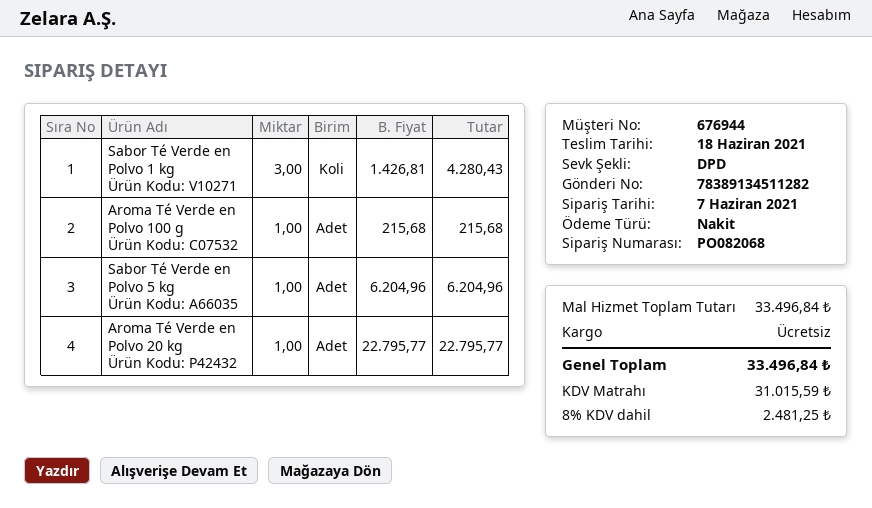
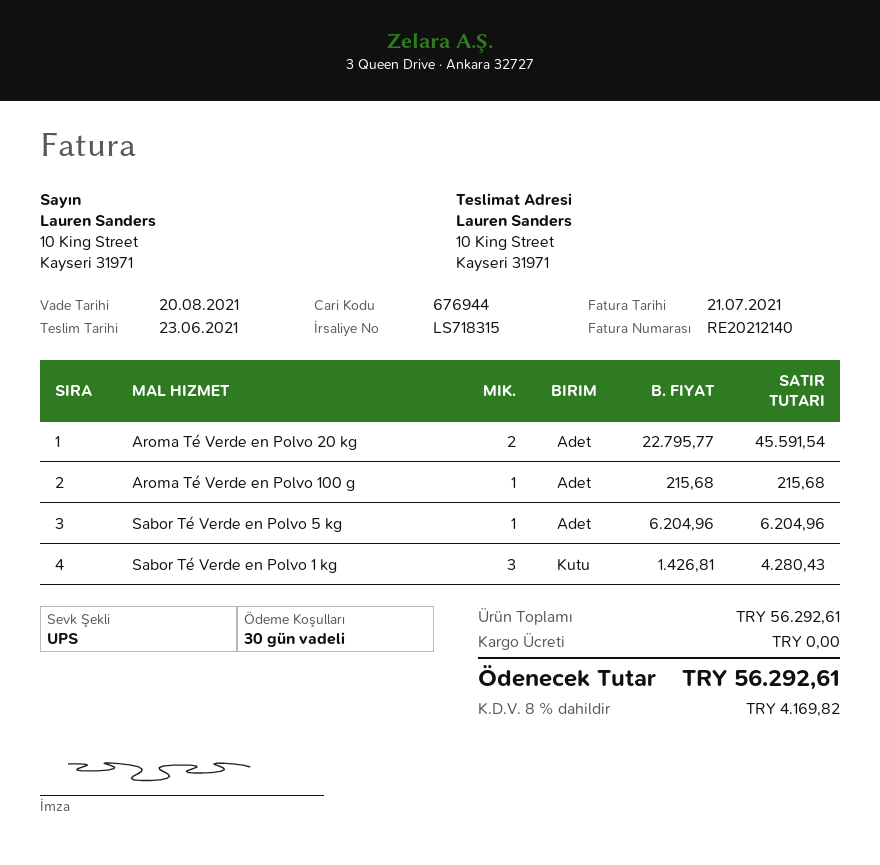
delivery date: 2021-06-18 -> 2021-06-23
shipping method: DPD -> UPS
Aroma Té Verde en Polvo 20 kg: 1 x 22795.77 = 22795.77 -> 2 x 22795.77 = 45591.54
subtotal: 33496.84 -> 56292.61
tax: 8% = 2481.25 -> 8% = 4169.82
total: 33496.84 -> 56292.61

